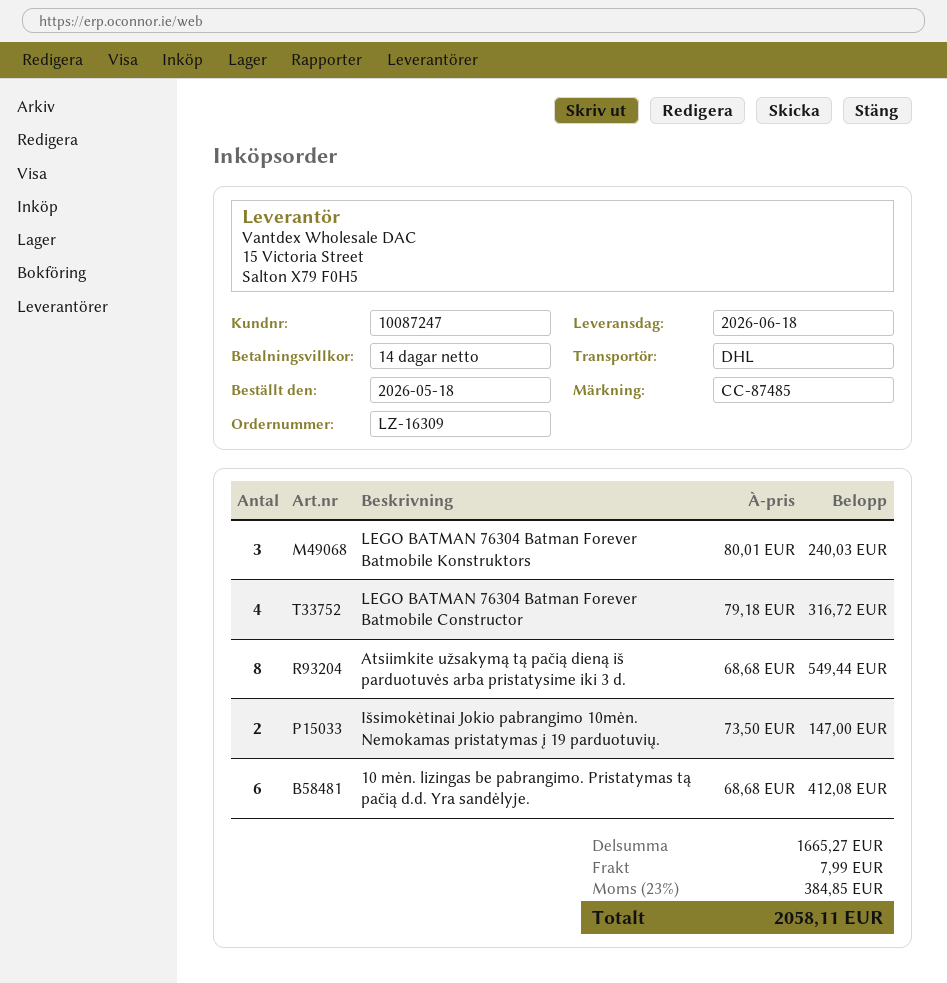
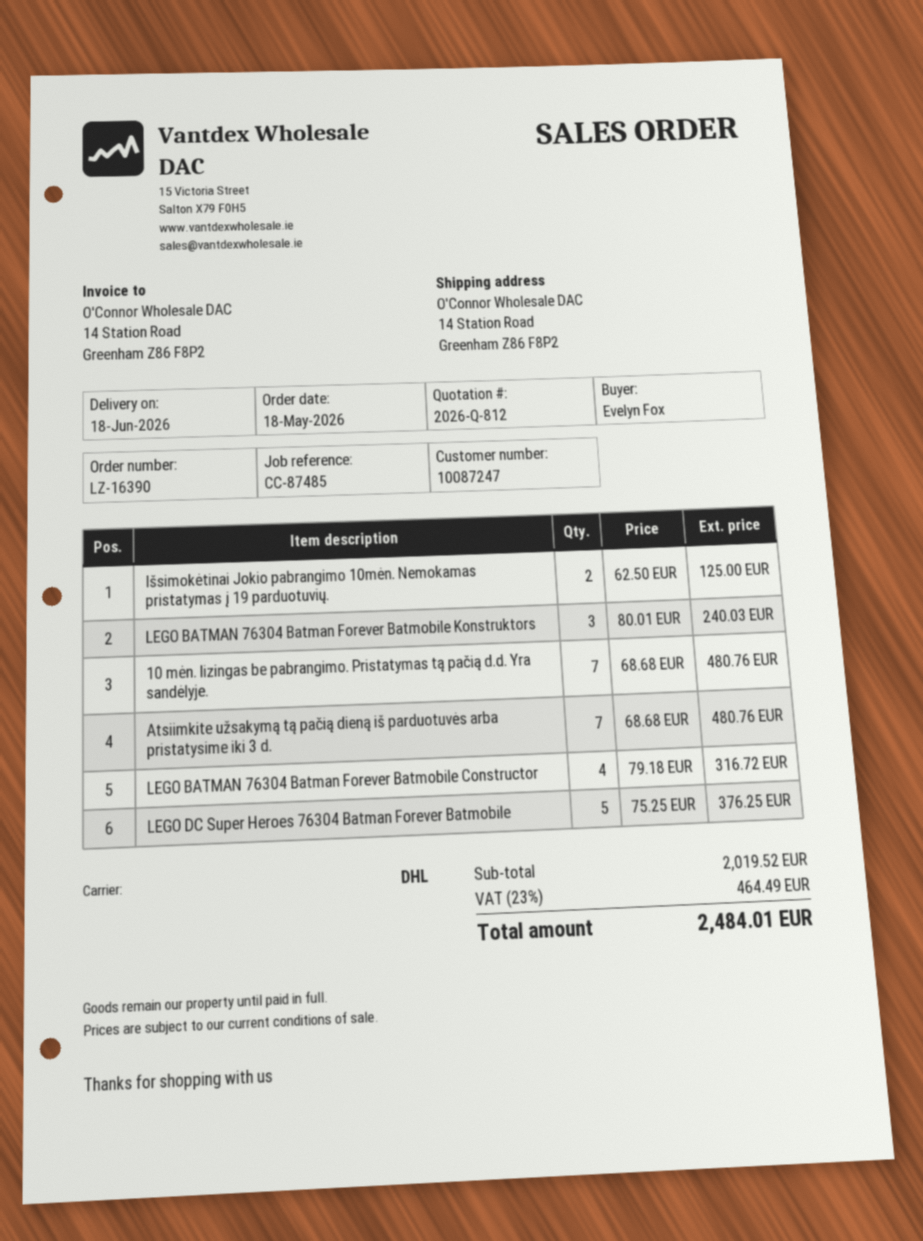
order number: LZ-16309 -> LZ-16390
Atsiimkite užsakymą tą pačią dieną iš parduotuvės arba pristatysime iki 3 d.: 8 x 68.68 = 549.44 -> 7 x 68.68 = 480.76
Išsimokėtinai Jokio pabrangimo 10mėn. Nemokamas pristatymas į 19 parduotuvių.: 2 x 73.50 = 147.00 -> 2 x 62.50 = 125.00
10 mėn. lizingas be pabrangimo. Pristatymas tą pačią d.d. Yra sandėlyje.: 6 x 68.68 = 412.08 -> 7 x 68.68 = 480.76
LEGO DC Super Heroes 76304 Batman Forever Batmobile: none -> 5 x 75.25 = 376.25
subtotal: 1665.27 -> 2019.52
shipping: 7.99 -> none
tax: 23% = 384.85 -> 23% = 464.49
total: 2058.11 -> 2484.01

